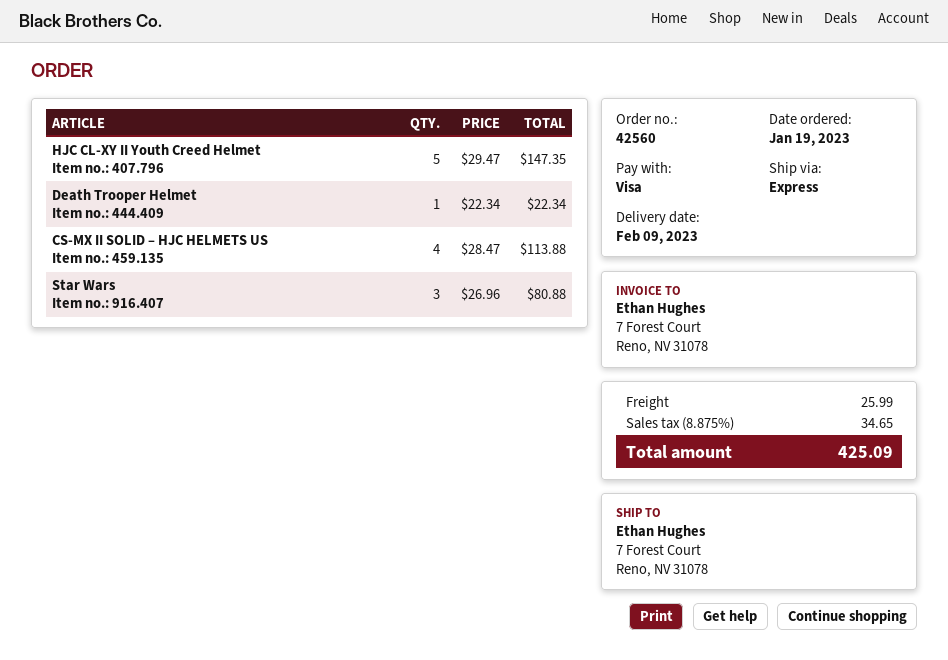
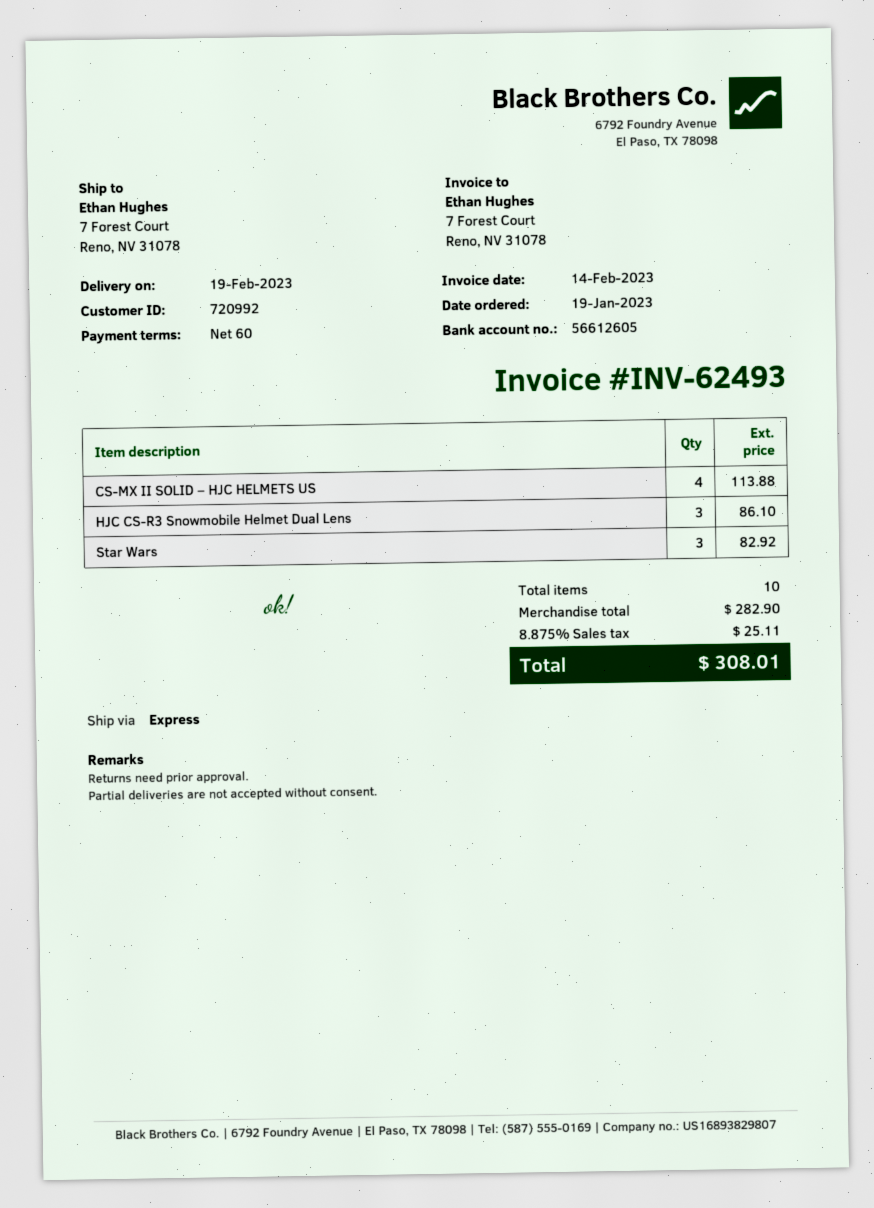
delivery date: 2023-02-09 -> 2023-02-19
HJC CL-XY II Youth Creed Helmet: 5 for 147.35 -> none
Death Trooper Helmet: 1 for 22.34 -> none
Star Wars: 3 for 80.88 -> 3 for 82.92
HJC CS-R3 Snowmobile Helmet Dual Lens: none -> 3 for 86.10
shipping: 25.99 -> none
tax: 8.875% = 34.65 -> 8.875% = 25.11
total: 425.09 -> 308.01

